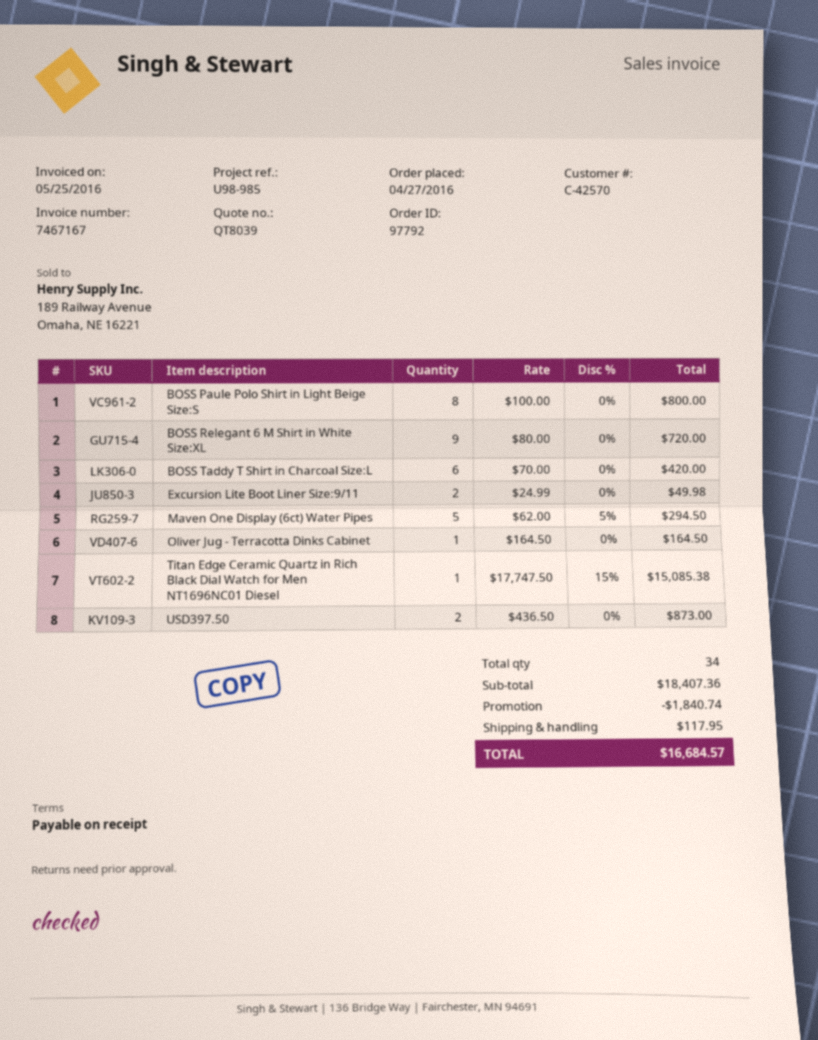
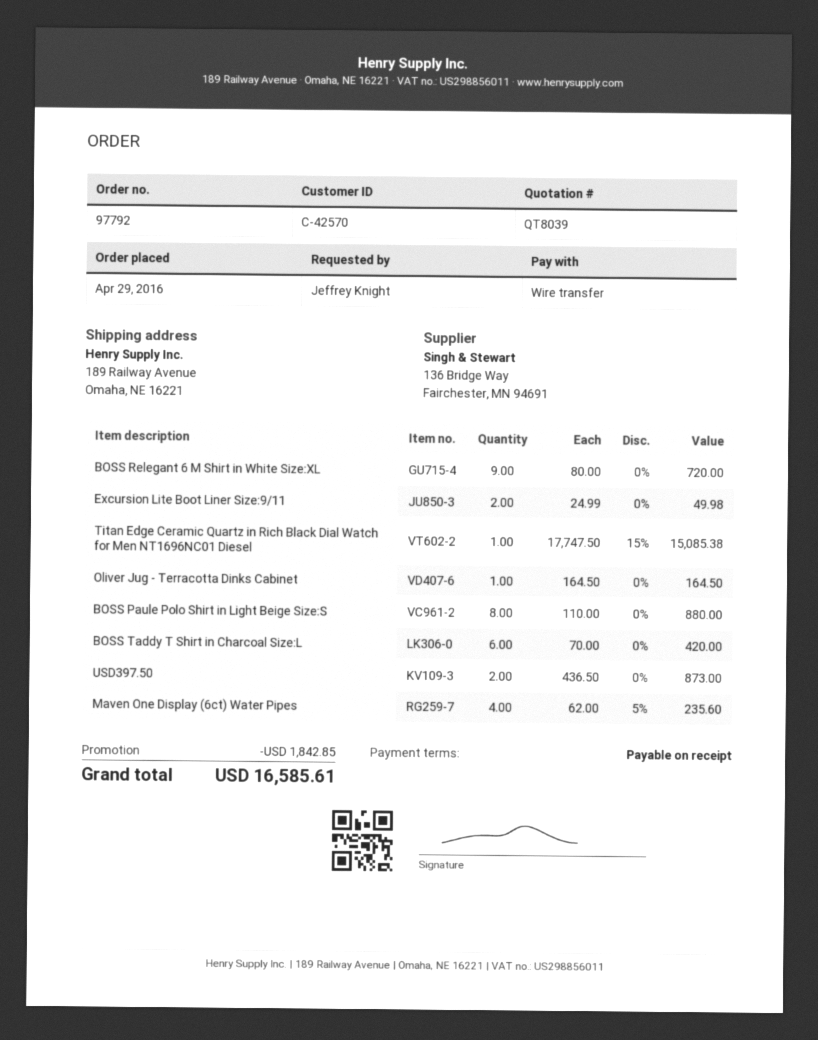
order date: 2016-04-27 -> 2016-04-29
BOSS Paule Polo Shirt in Light Beige Size:S: 8 x 100.00 = 800.00 -> 8 x 110.00 = 880.00
Maven One Display (6ct) Water Pipes: 5 x 62.00 - 5% = 294.50 -> 4 x 62.00 - 5% = 235.60
discount: 1840.74 -> 1842.85
shipping: 117.95 -> none
total: 16684.57 -> 16585.61

